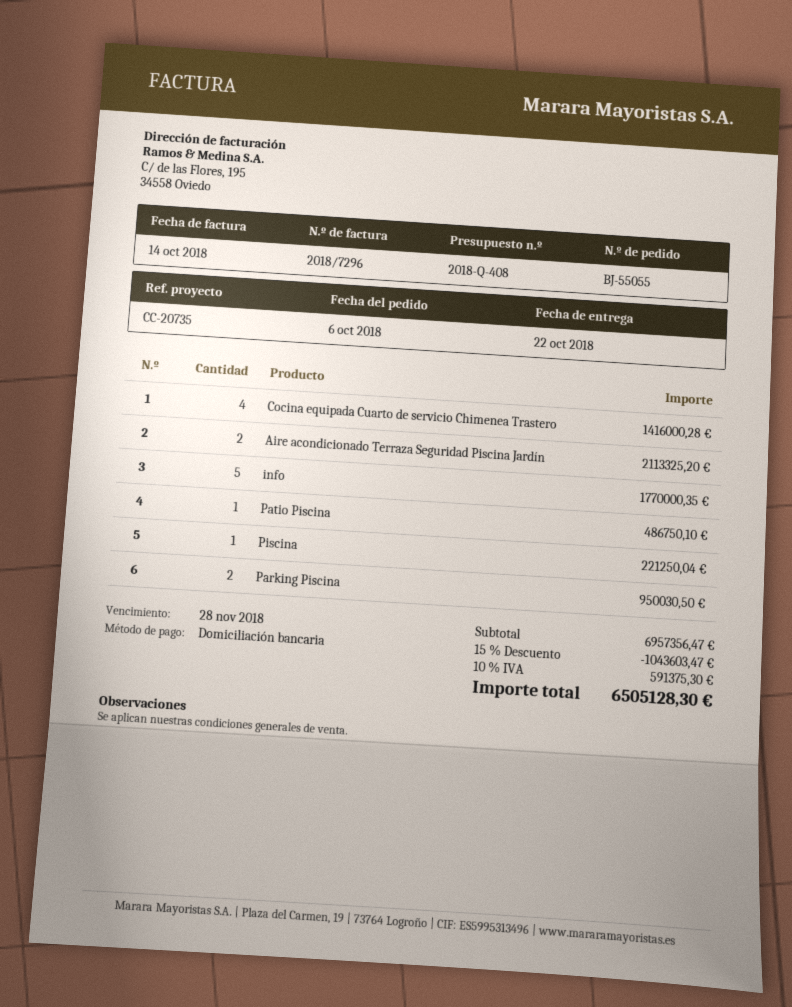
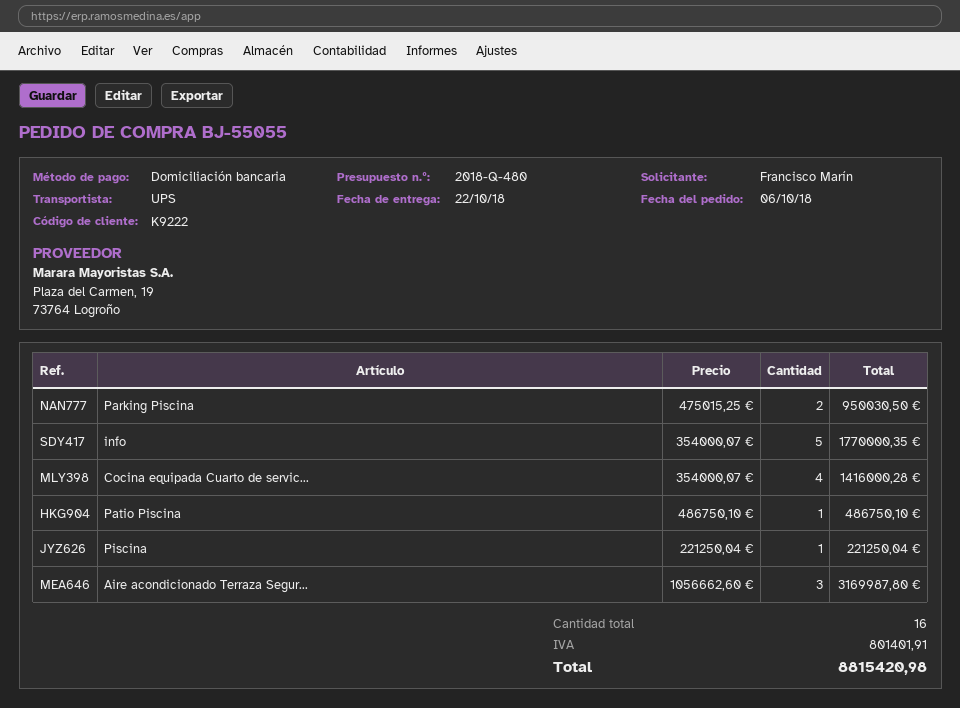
quote number: 2018-Q-408 -> 2018-Q-480
Aire acondicionado Terraza Seguridad Piscina Jardín: 2 for 2113325.20 -> 3 for 3169987.80
discount: 15% = 1043603.47 -> none
tax: 591375.30 -> 801401.91
total: 6505128.30 -> 8815420.98

